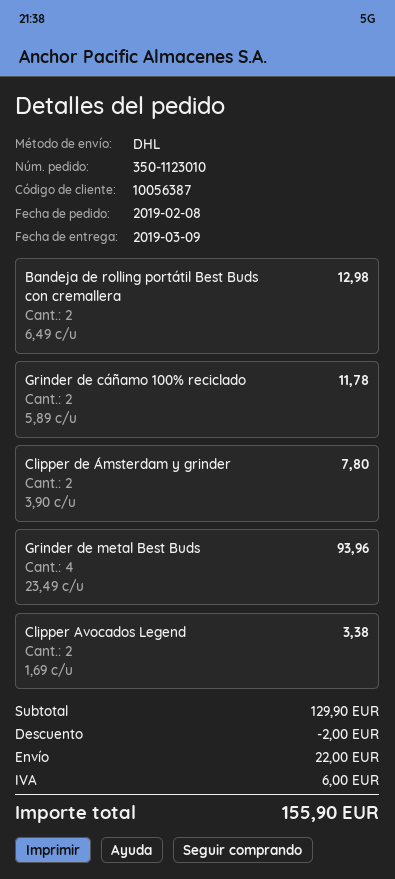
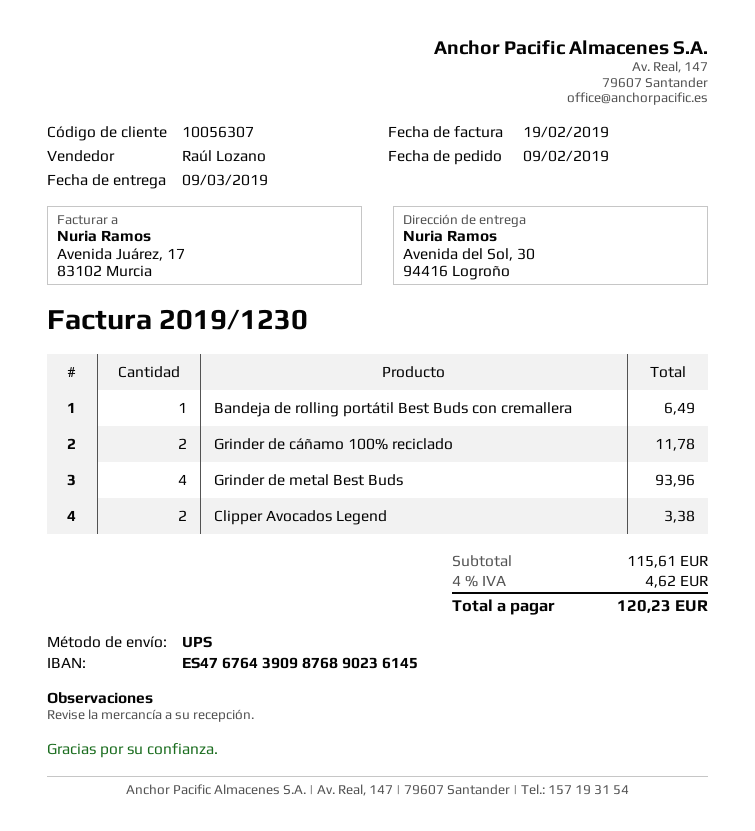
order date: 2019-02-08 -> 2019-02-09
customer number: 10056387 -> 10056307
shipping method: DHL -> UPS
Bandeja de rolling portátil Best Buds con cremallera: 2 for 12.98 -> 1 for 6.49
Clipper de Ámsterdam y grinder: 2 for 7.80 -> none
subtotal: 129.90 -> 115.61
discount: 2.00 -> none
shipping: 22.00 -> none
tax: 6.00 -> 4.62
total: 155.90 -> 120.23

